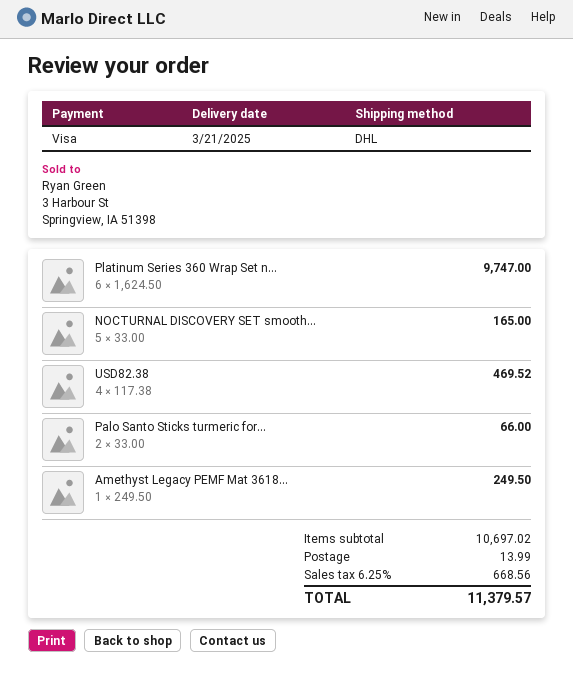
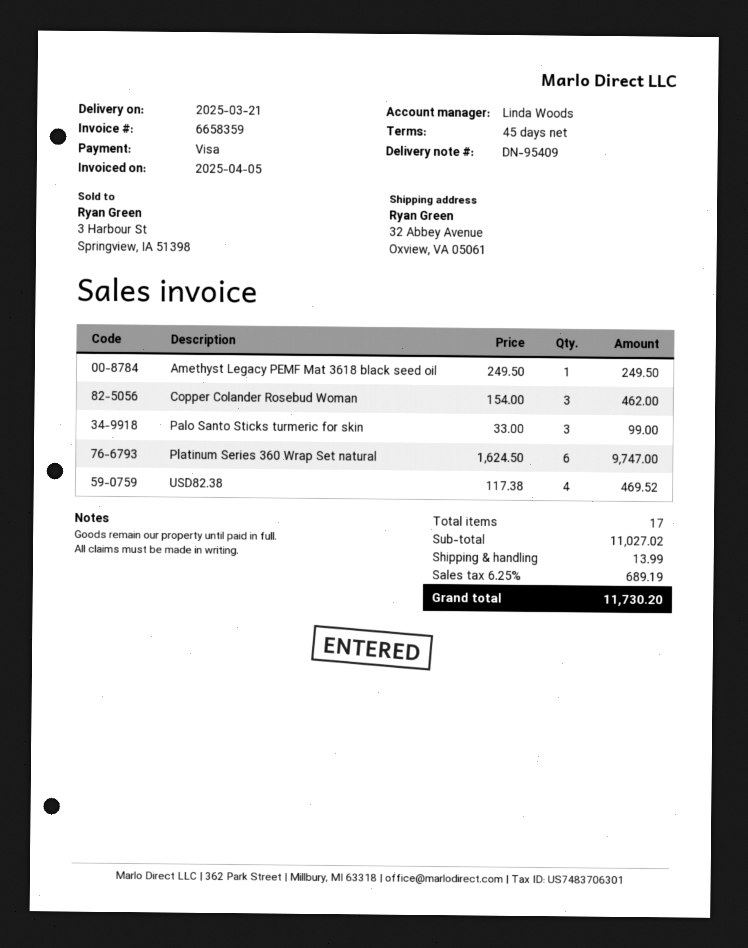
NOCTURNAL DISCOVERY SET smooth...: 5 x 33.00 = 165.00 -> none
Palo Santo Sticks turmeric for...: 2 x 33.00 = 66.00 -> 3 x 33.00 = 99.00
Copper Colander Rosebud Woman: none -> 3 x 154.00 = 462.00
subtotal: 10697.02 -> 11027.02
tax: 6.25% = 668.56 -> 6.25% = 689.19
total: 11379.57 -> 11730.20

